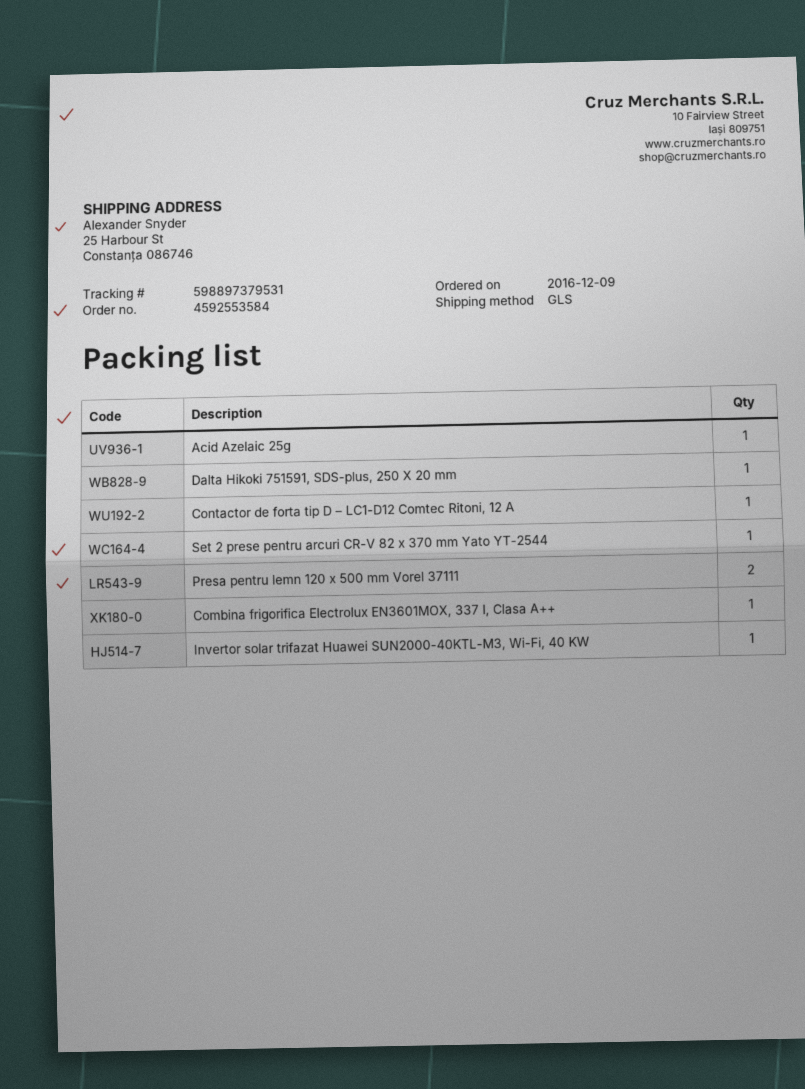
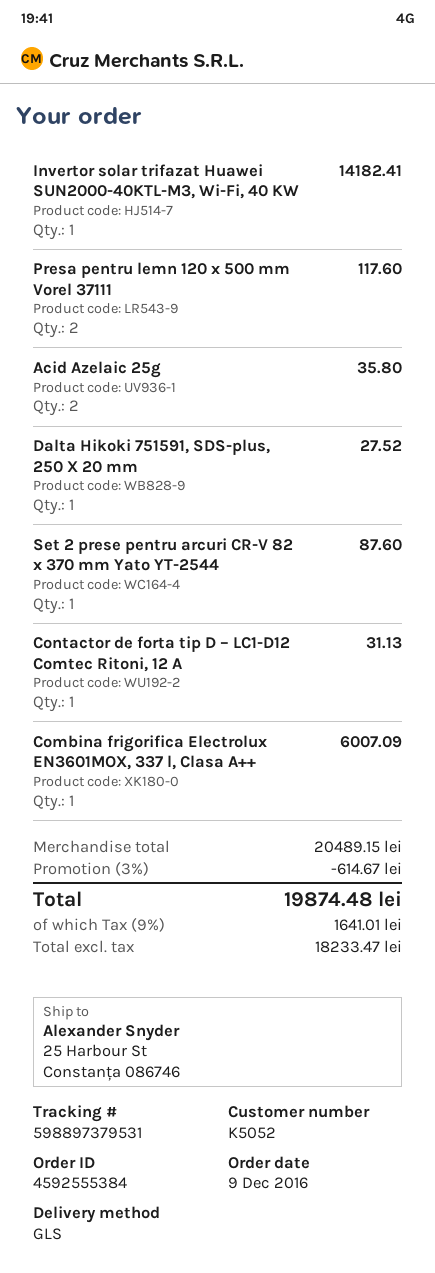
order number: 4592553584 -> 4592555384
Acid Azelaic 25g: 1 -> 2

